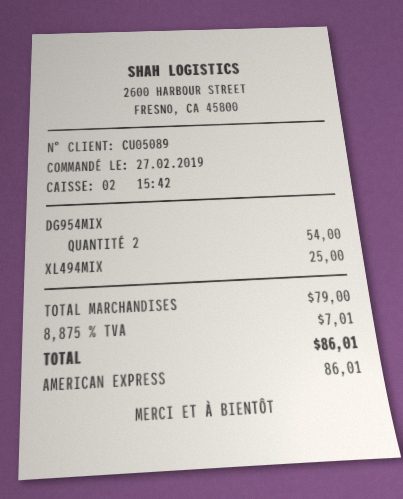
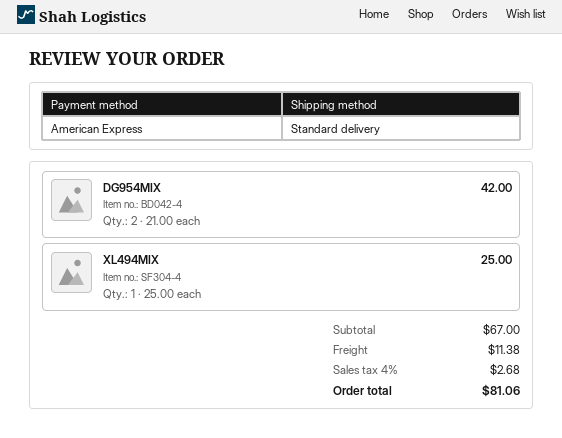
DG954MIX: 2 for 54.00 -> 2 for 42.00
subtotal: 79.00 -> 67.00
shipping: none -> 11.38
tax: 8.875% = 7.01 -> 4% = 2.68
total: 86.01 -> 81.06

